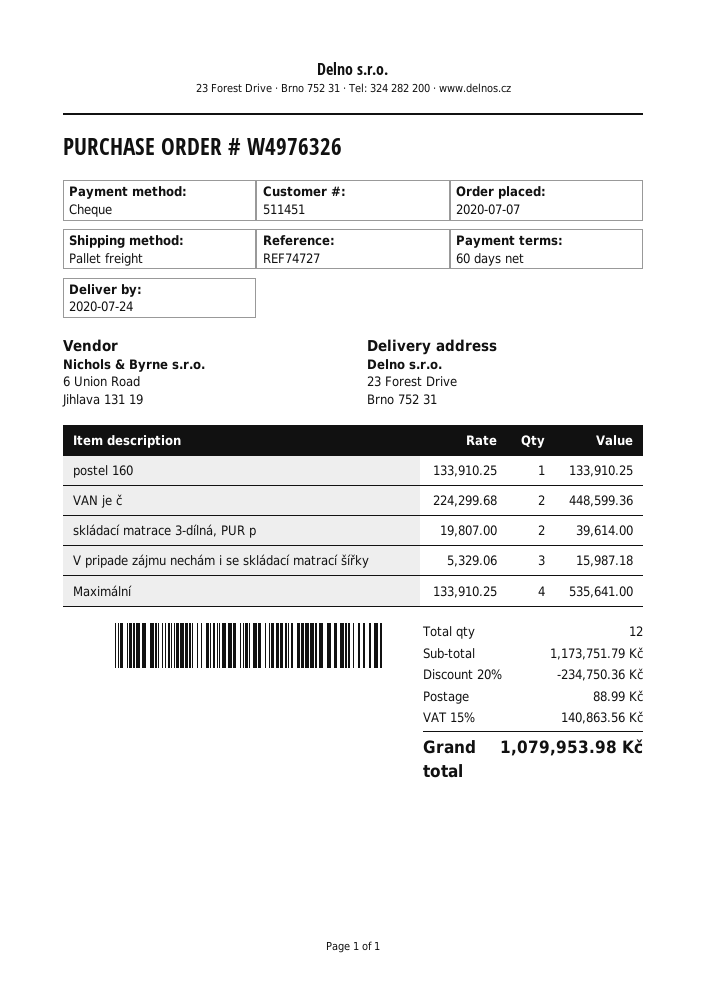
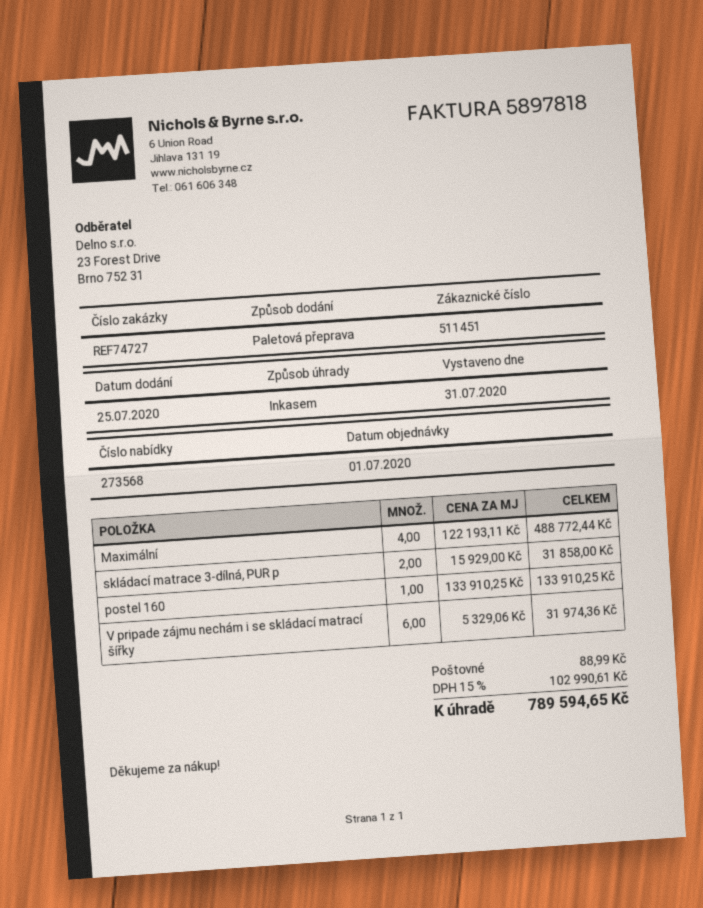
order date: 2020-07-07 -> 2020-07-01
delivery date: 2020-07-24 -> 2020-07-25
payment method: cheque -> direct debit
VAN je č: 2 x 224299.68 = 448599.36 -> none
skládací matrace 3-dílná, PUR p: 2 x 19807.00 = 39614.00 -> 2 x 15929.00 = 31858.00
V pripade zájmu nechám i se skládací matrací šířky: 3 x 5329.06 = 15987.18 -> 6 x 5329.06 = 31974.36
Maximální: 4 x 133910.25 = 535641.00 -> 4 x 122193.11 = 488772.44
discount: 20% = 234750.36 -> none
tax: 15% = 140863.56 -> 15% = 102990.61
total: 1079953.98 -> 789594.65

